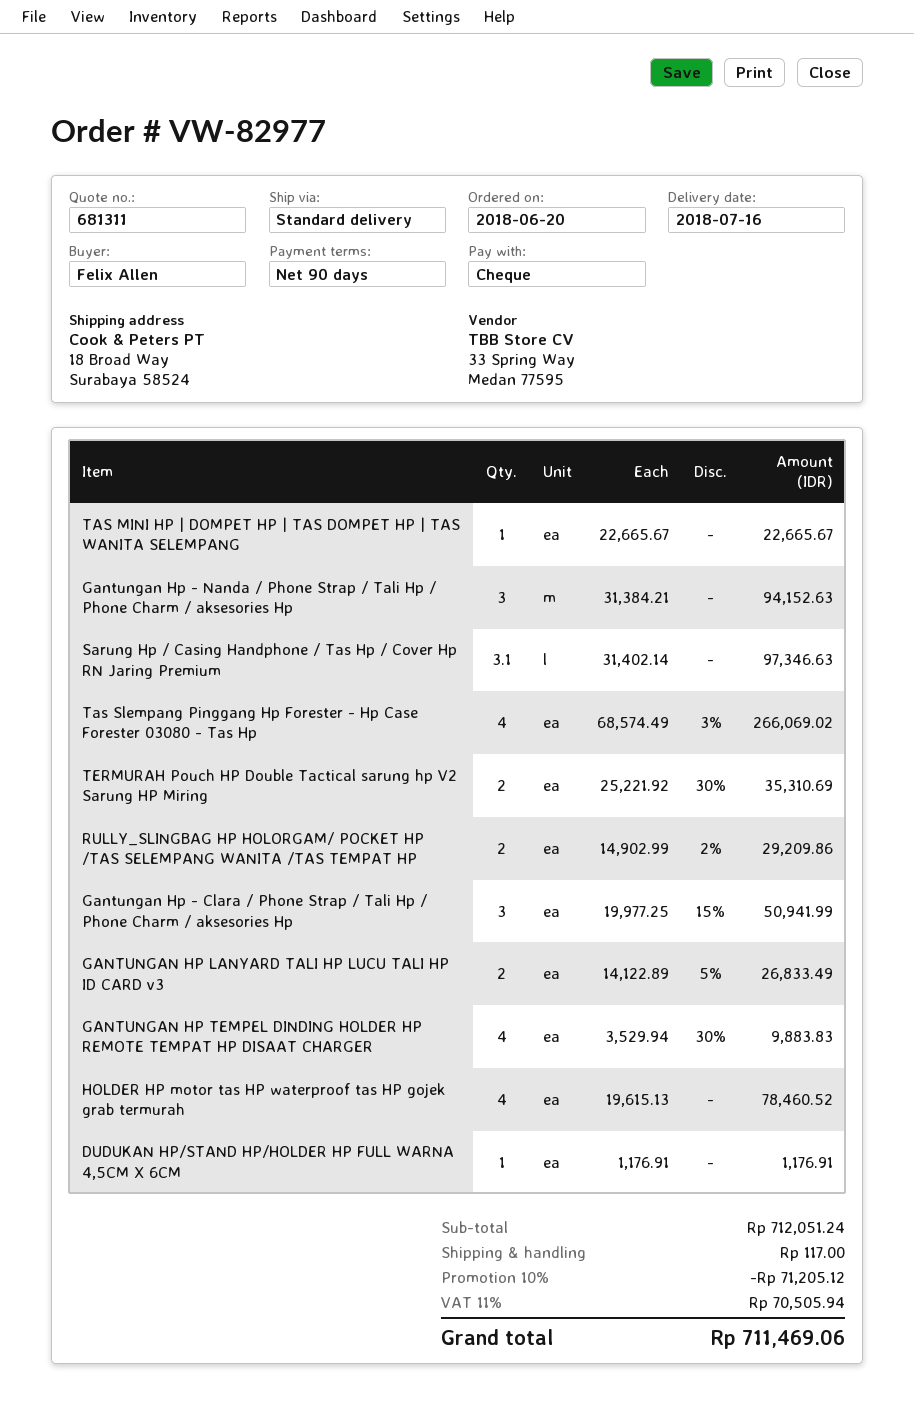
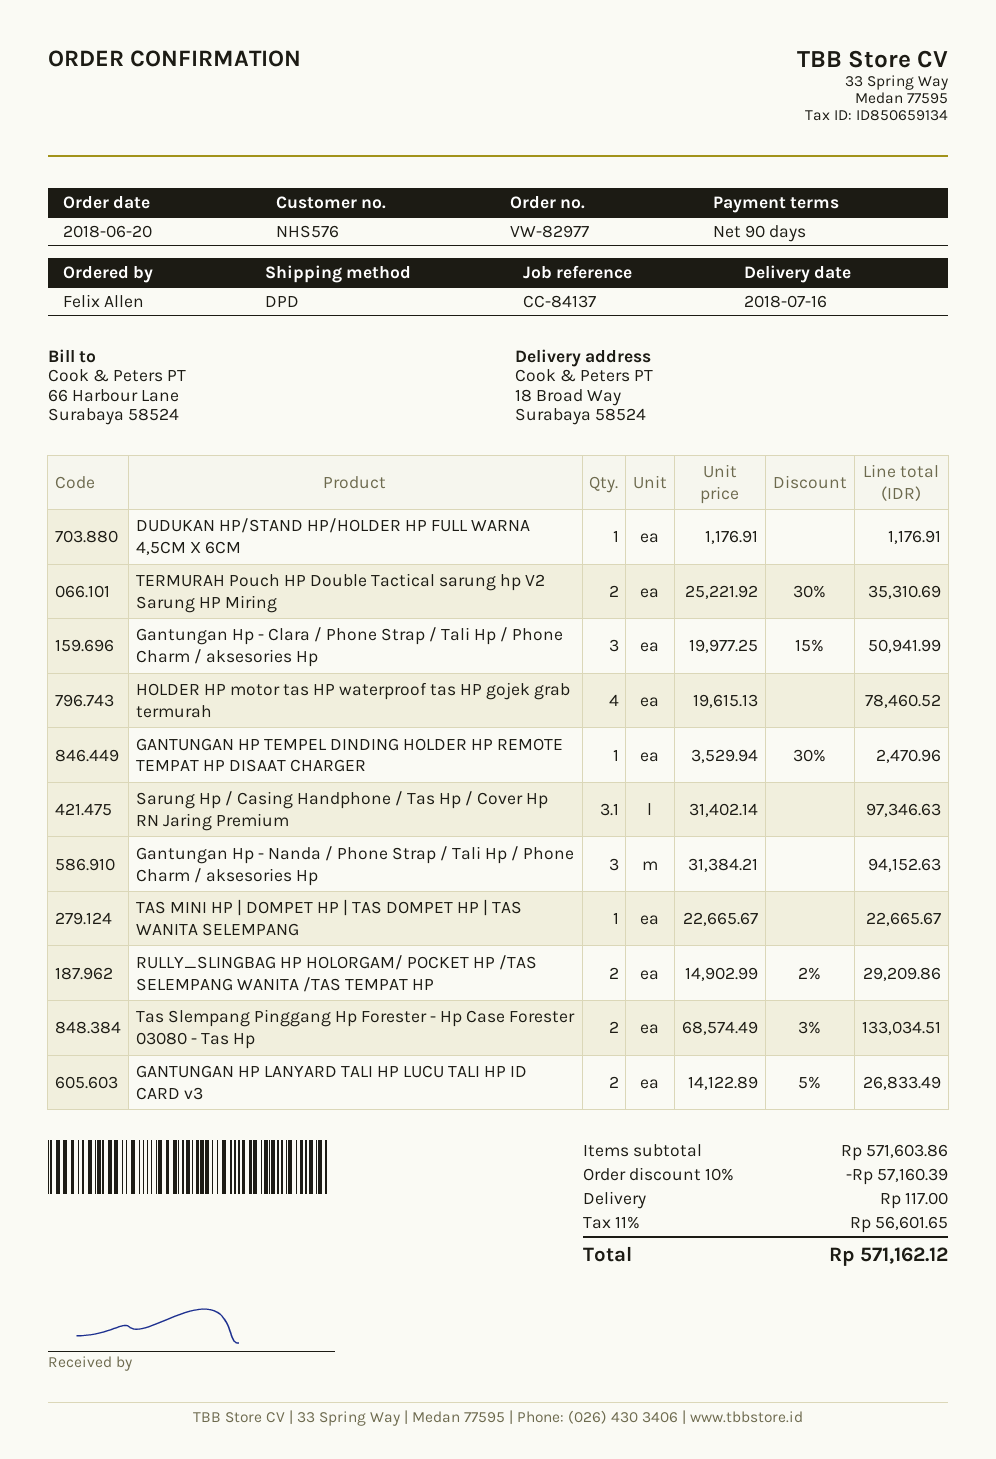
shipping method: standard -> DPD
Tas Slempang Pinggang Hp Forester - Hp Case Forester 03080 - Tas Hp: 4 x 68574.49 - 3% = 266069.02 -> 2 x 68574.49 - 3% = 133034.51
GANTUNGAN HP TEMPEL DINDING HOLDER HP REMOTE TEMPAT HP DISAAT CHARGER: 4 x 3529.94 - 30% = 9883.83 -> 1 x 3529.94 - 30% = 2470.96
subtotal: 712051.24 -> 571603.86
discount: 10% = 71205.12 -> 10% = 57160.39
tax: 11% = 70505.94 -> 11% = 56601.65
total: 711469.06 -> 571162.12

